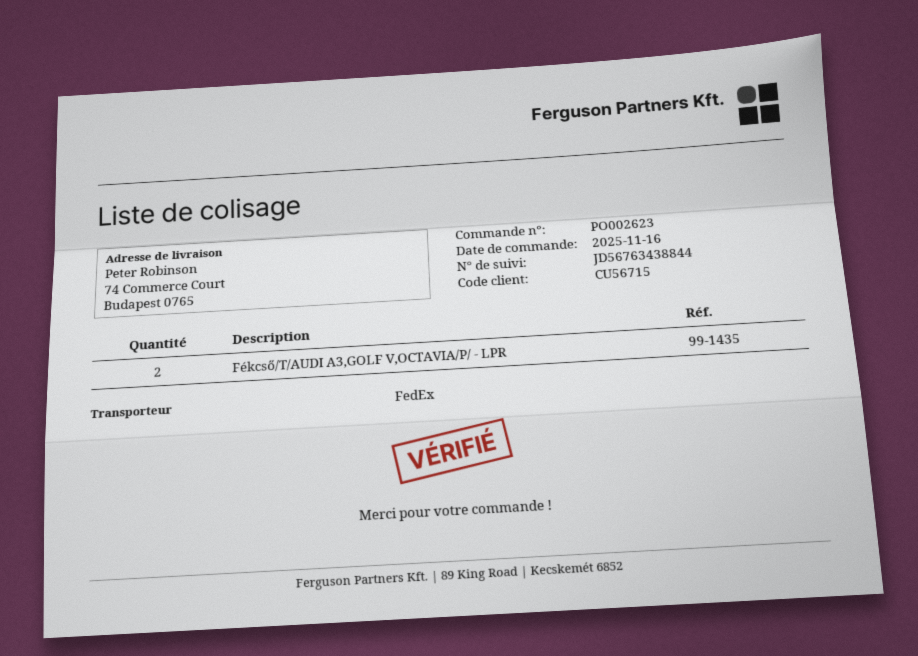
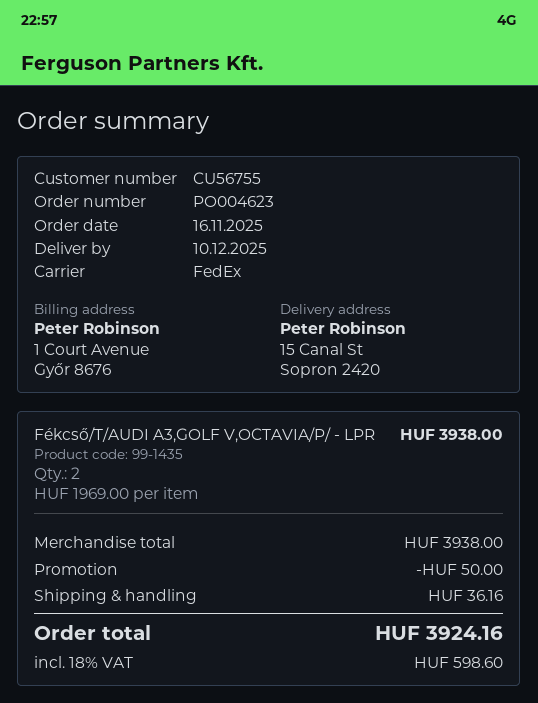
order number: PO002623 -> PO004623
customer number: CU56715 -> CU56755
ship to: 74 Commerce Court, Budapest 0765 -> 15 Canal St, Sopron 2420

